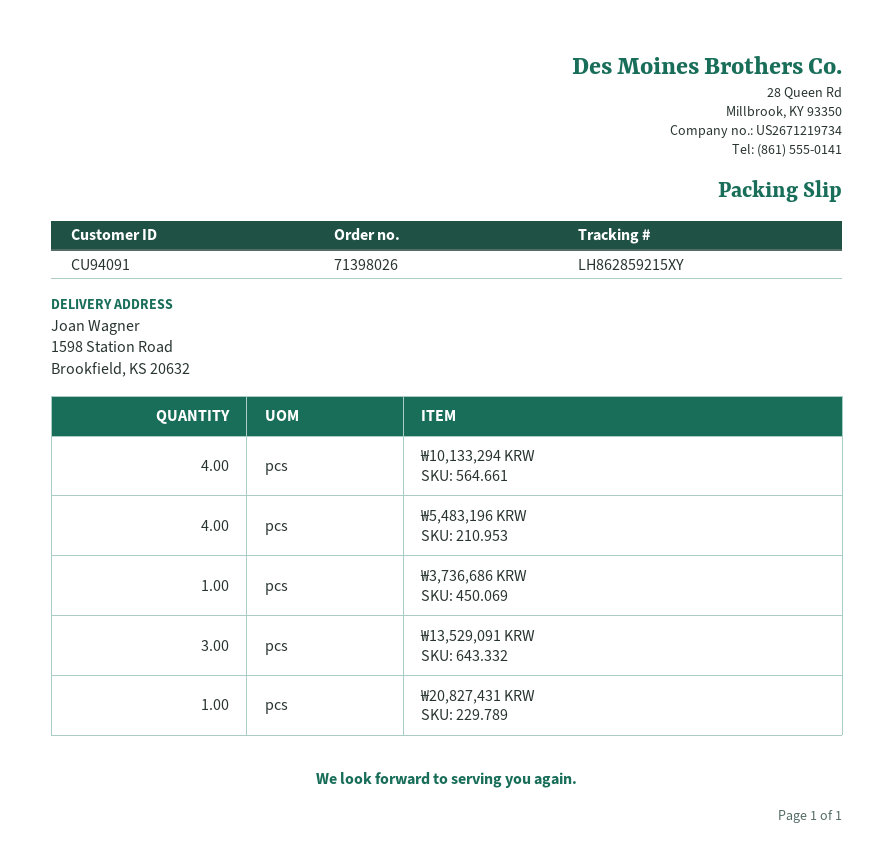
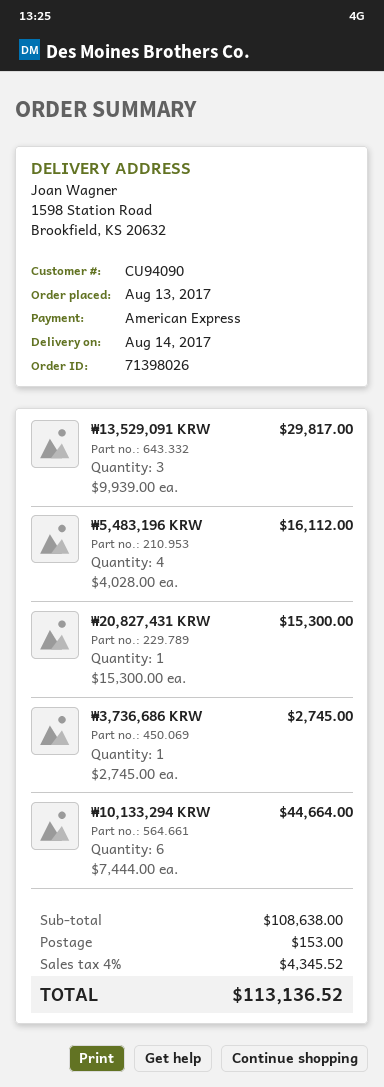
customer number: CU94091 -> CU94090
₩10,133,294 KRW: 4 -> 6

